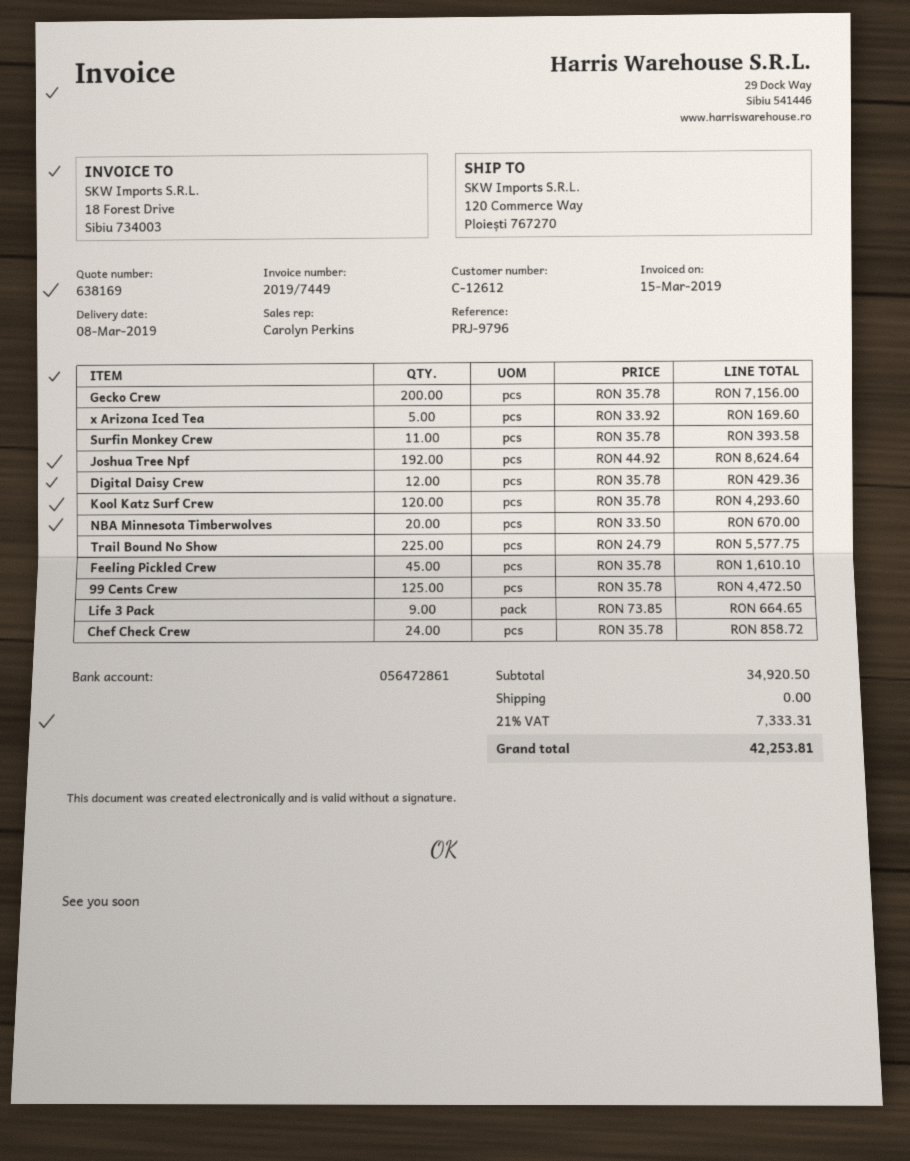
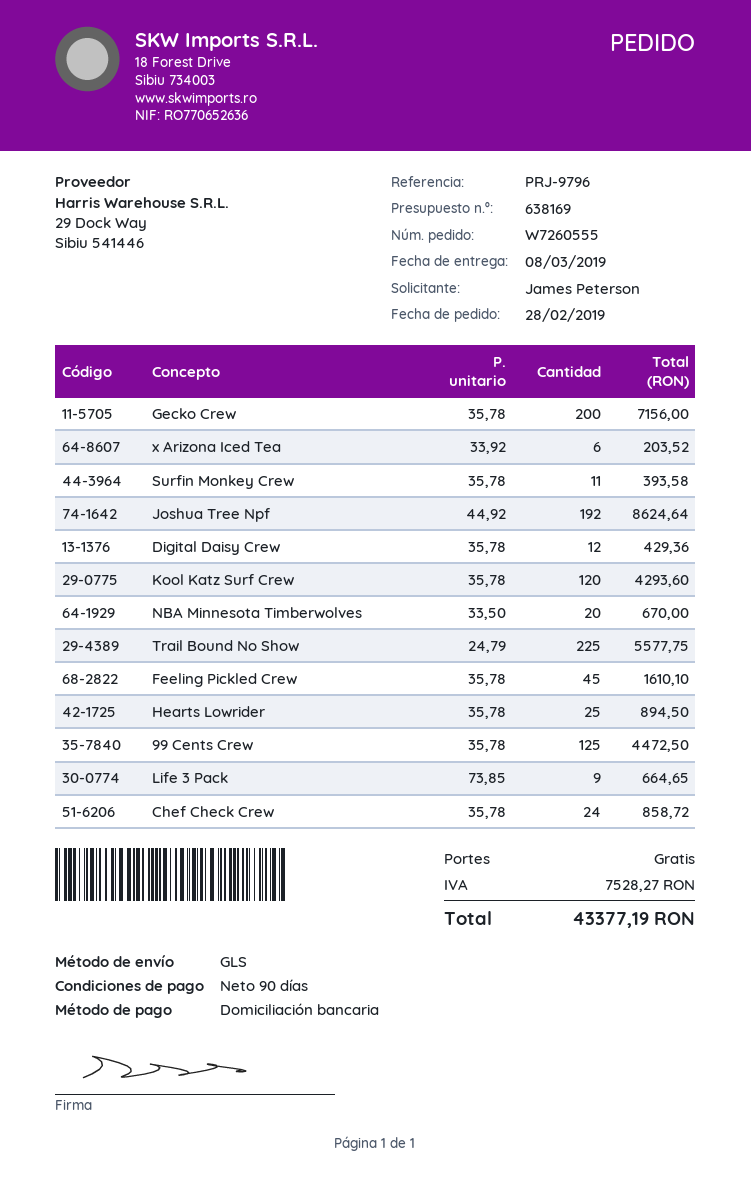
x Arizona Iced Tea: 5 x 33.92 = 169.60 -> 6 x 33.92 = 203.52
Hearts Lowrider: none -> 25 x 35.78 = 894.50
tax: 7333.31 -> 7528.27
total: 42253.81 -> 43377.19

